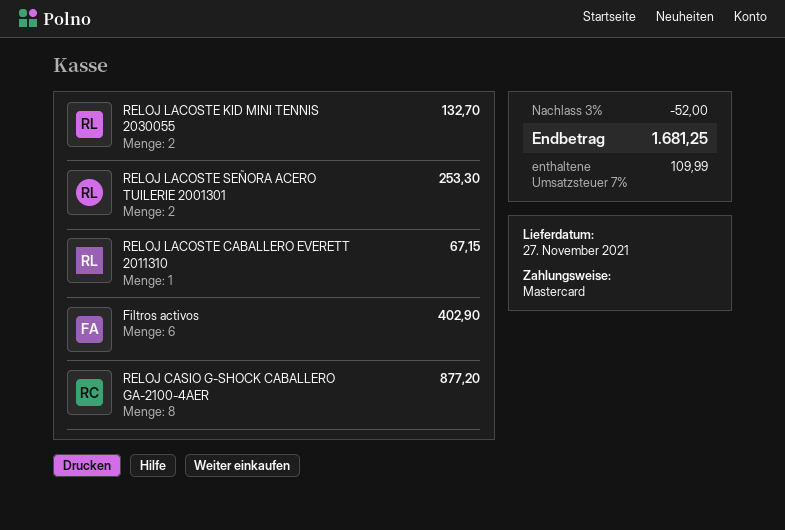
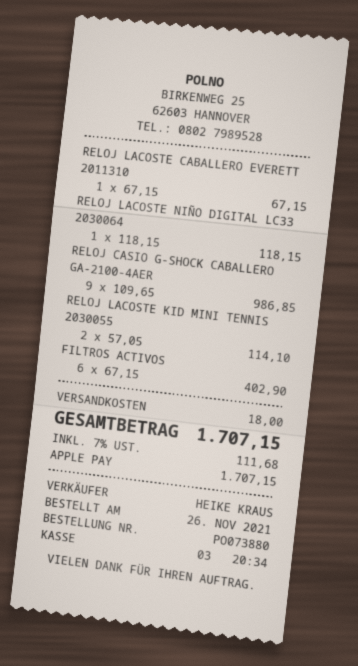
payment method: Mastercard -> Apple Pay
RELOJ LACOSTE KID MINI TENNIS 2030055: 2 for 132.70 -> 2 for 114.10
RELOJ LACOSTE SEÑORA ACERO TUILERIE 2001301: 2 for 253.30 -> none
RELOJ CASIO G-SHOCK CABALLERO GA-2100-4AER: 8 for 877.20 -> 9 for 986.85
RELOJ LACOSTE NIÑO DIGITAL LC33 2030064: none -> 1 for 118.15
discount: 3% = 52.00 -> none
shipping: none -> 18.00
tax: 7% = 109.99 -> 7% = 111.68
total: 1681.25 -> 1707.15

